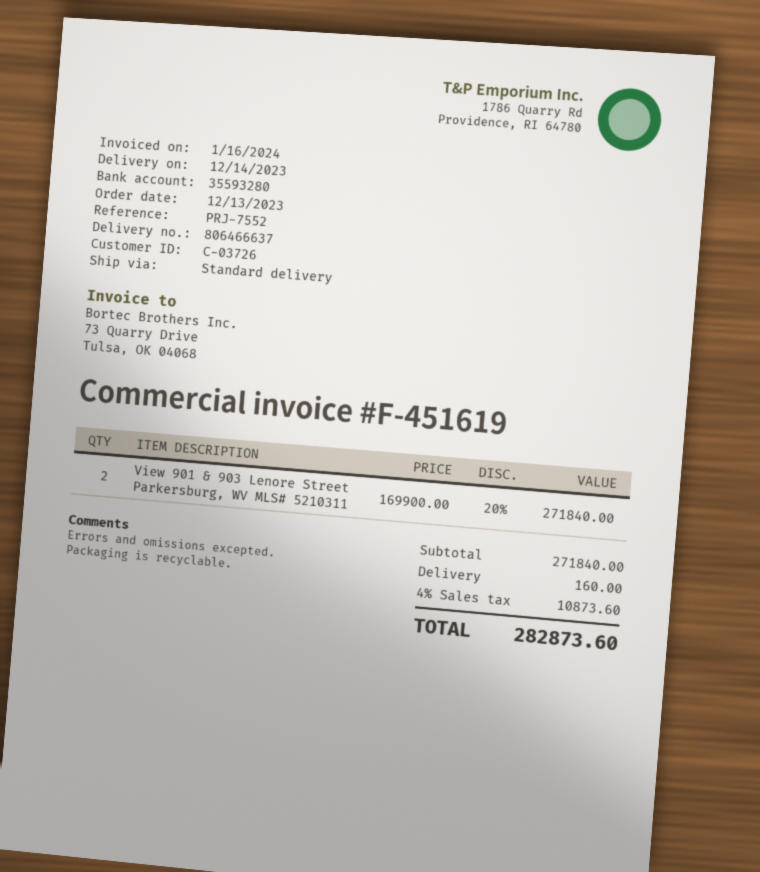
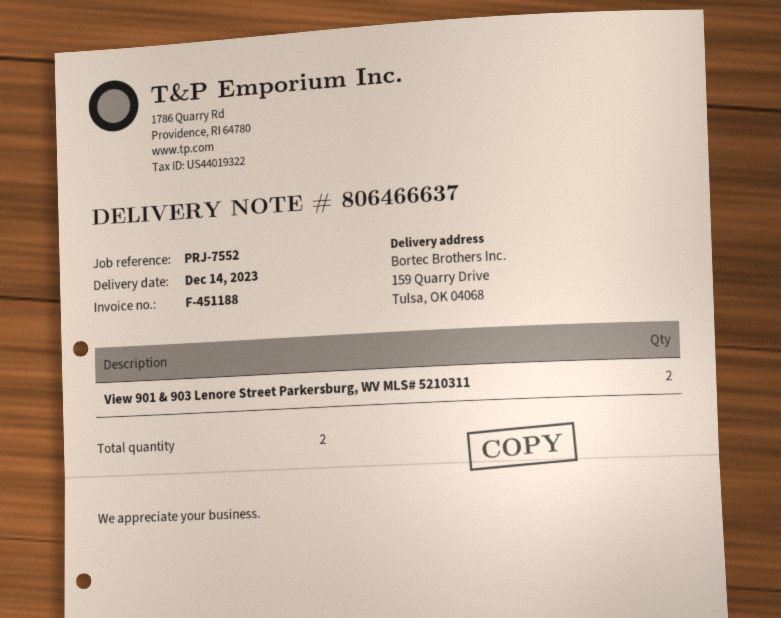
invoice number: F-451619 -> F-451188

